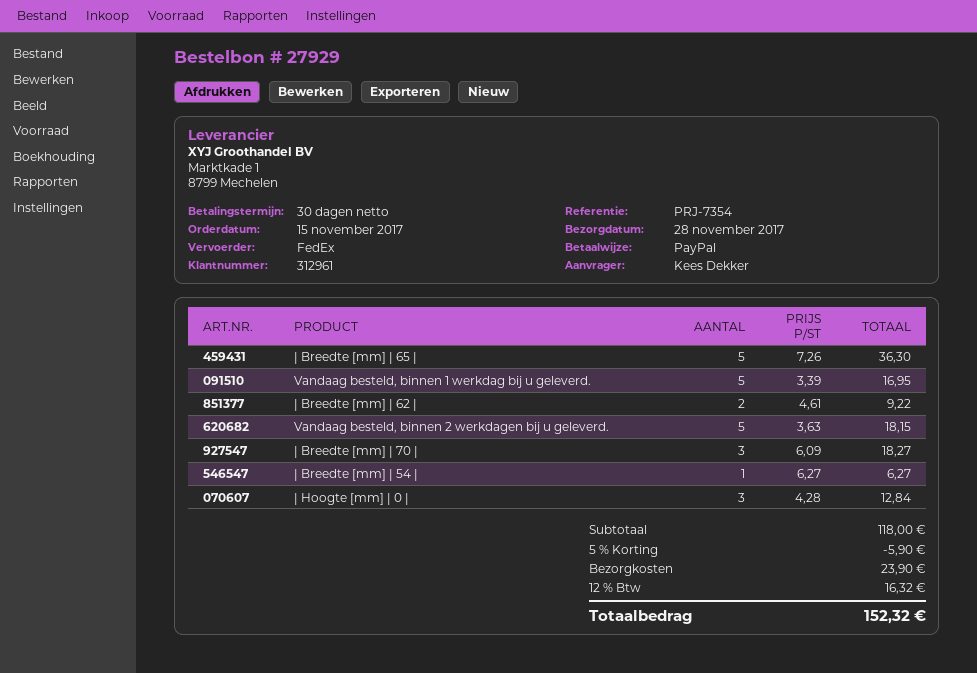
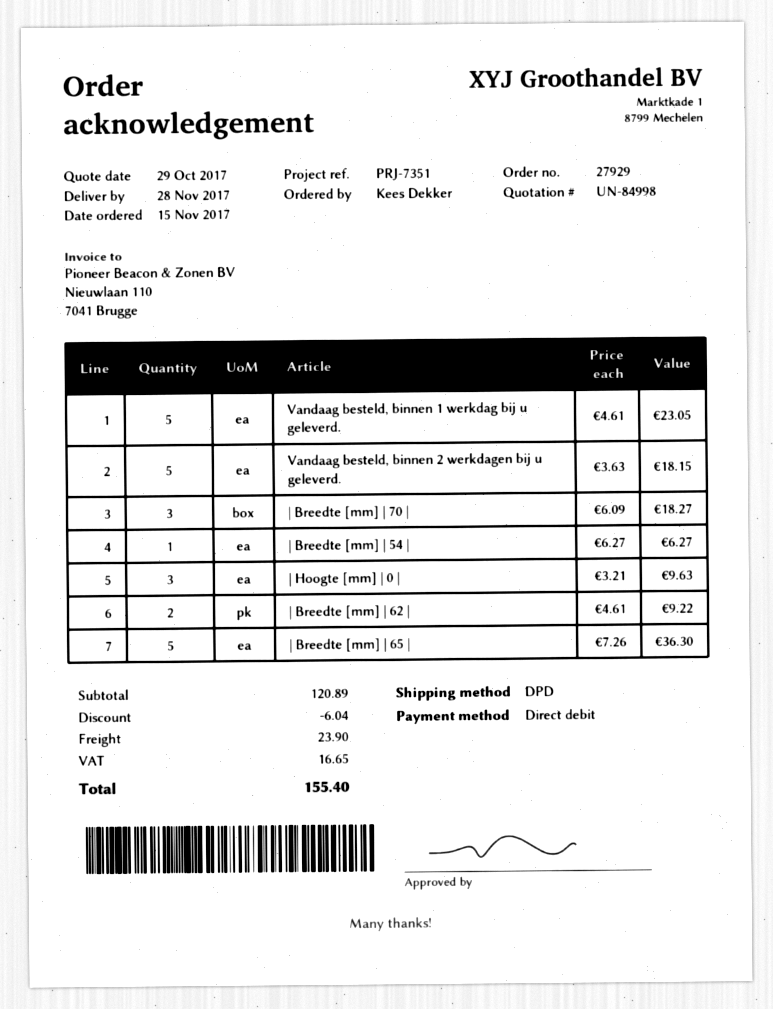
reference: PRJ-7354 -> PRJ-7351
payment method: PayPal -> direct debit
shipping method: FedEx -> DPD
Vandaag besteld, binnen 1 werkdag bij u geleverd.: 5 x 3.39 = 16.95 -> 5 x 4.61 = 23.05
| Hoogte [mm] | 0 |: 3 x 4.28 = 12.84 -> 3 x 3.21 = 9.63
subtotal: 118.00 -> 120.89
discount: 5.90 -> 6.04
tax: 16.32 -> 16.65
total: 152.32 -> 155.40

